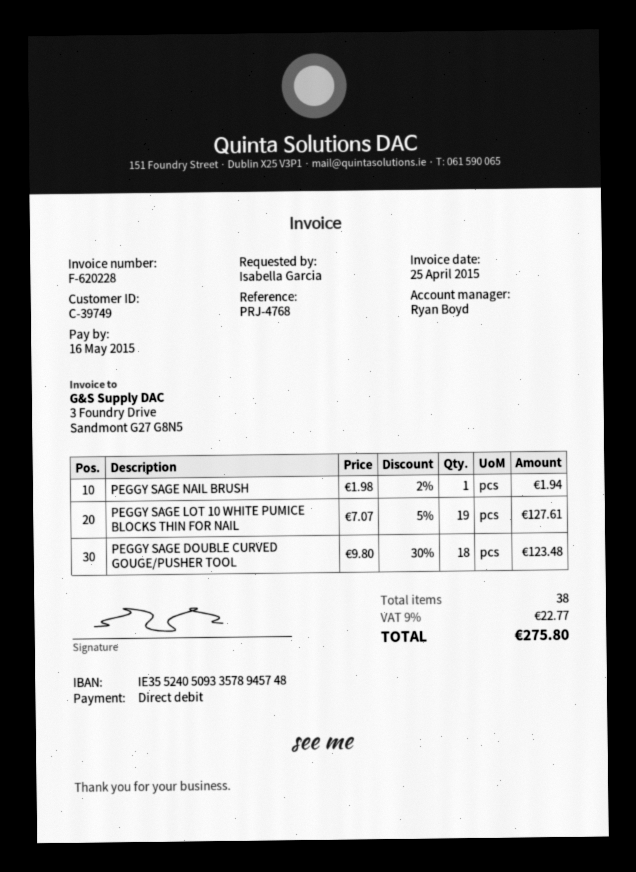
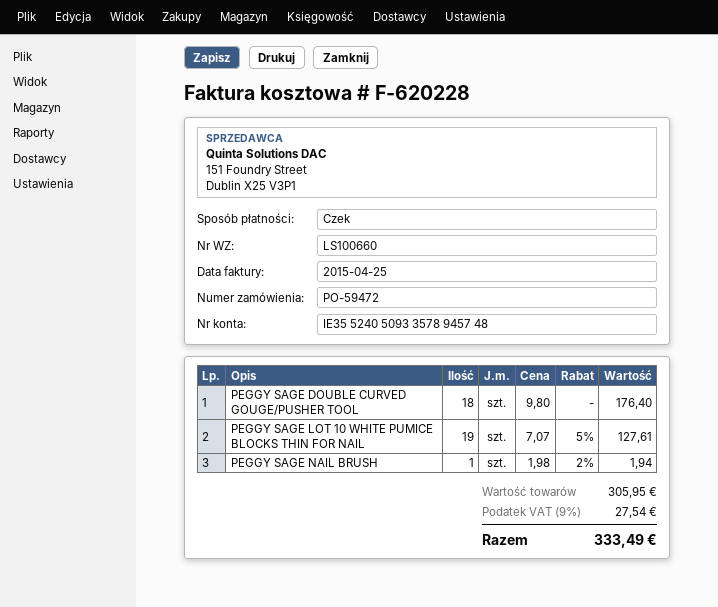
payment method: direct debit -> cheque
PEGGY SAGE DOUBLE CURVED GOUGE/PUSHER TOOL: 18 x 9.80 - 30% = 123.48 -> 18 x 9.80 = 176.40
tax: 9% = 22.77 -> 9% = 27.54
total: 275.80 -> 333.49

